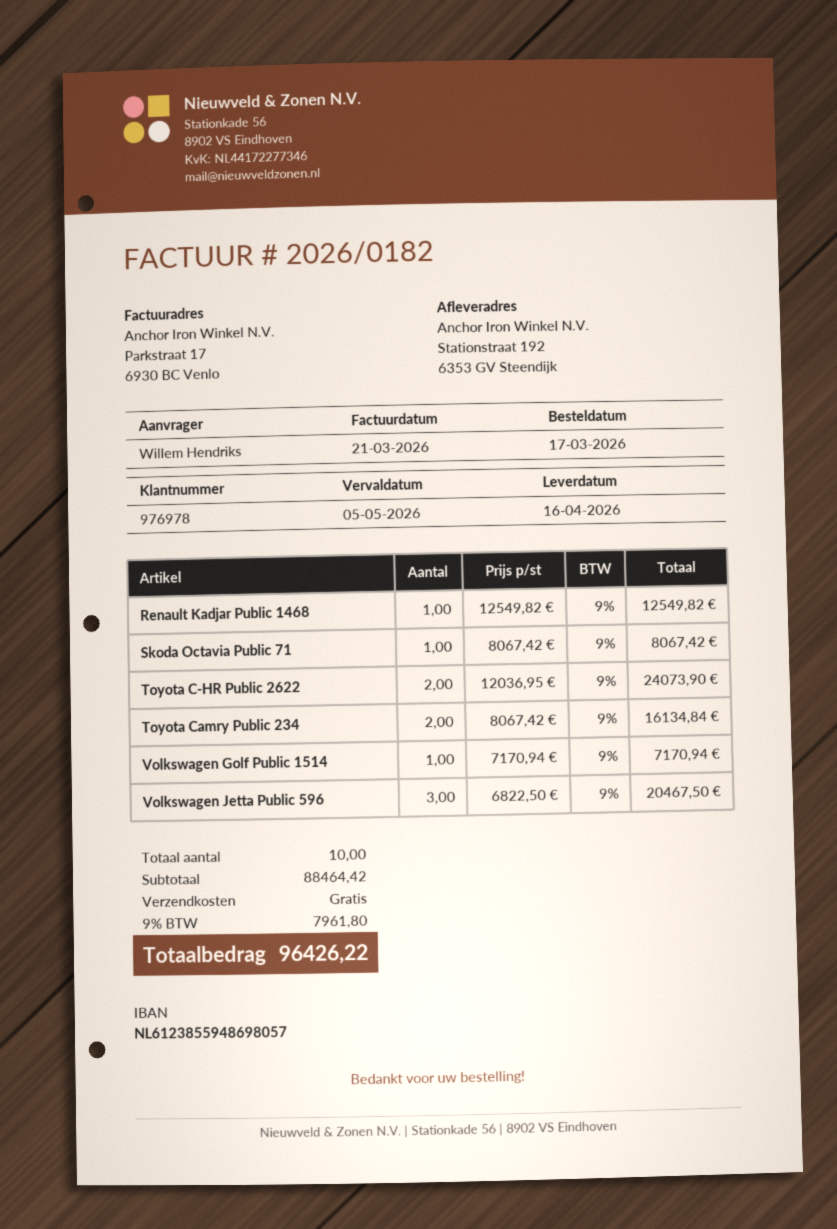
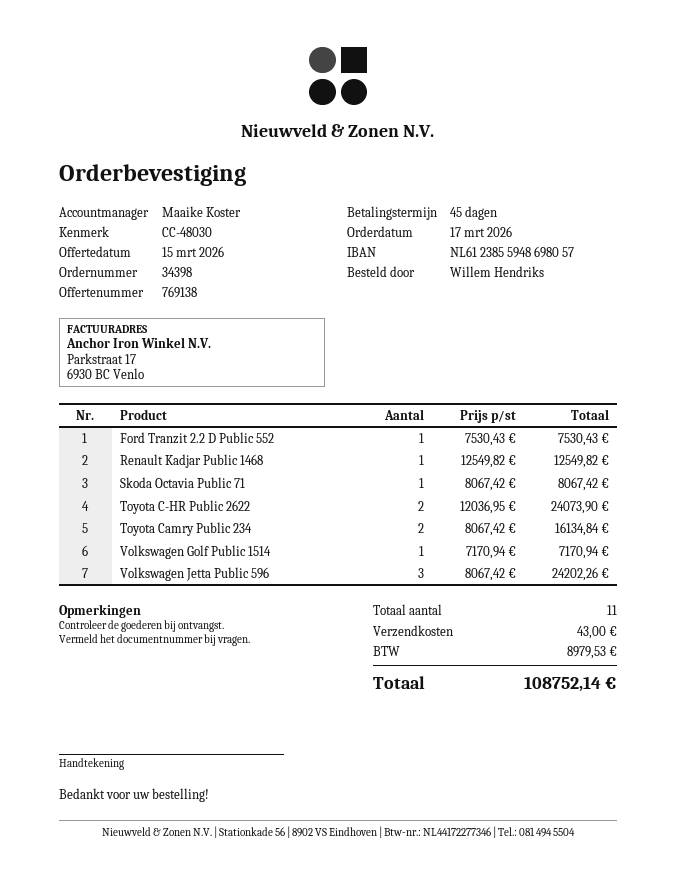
Volkswagen Jetta Public 596: 3 x 6822.50 = 20467.50 -> 3 x 8067.42 = 24202.26
Ford Tranzit 2.2 D Public 552: none -> 1 x 7530.43 = 7530.43
total quantity: 10 -> 11
shipping: 0.00 -> 43.00
tax: 7961.80 -> 8979.53
total: 96426.22 -> 108752.14

